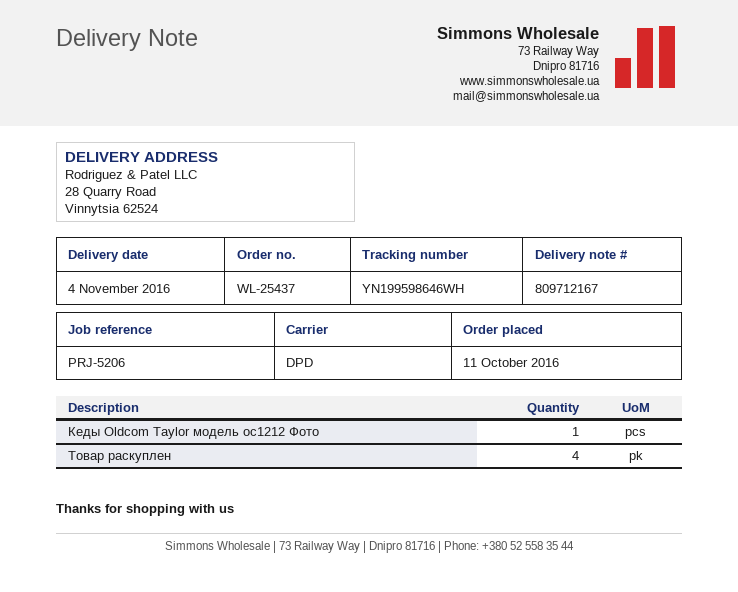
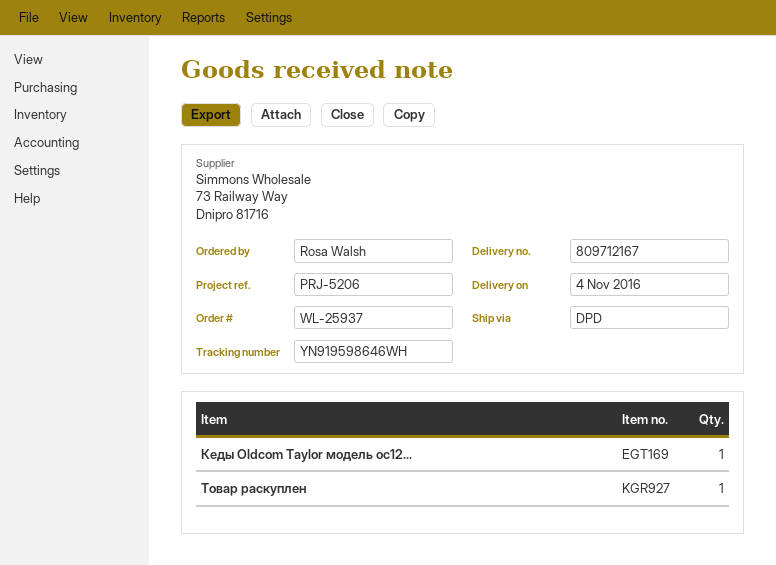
order number: WL-25437 -> WL-25937
tracking number: YN199598646WH -> YN919598646WH
Товар раскуплен: 4 -> 1

